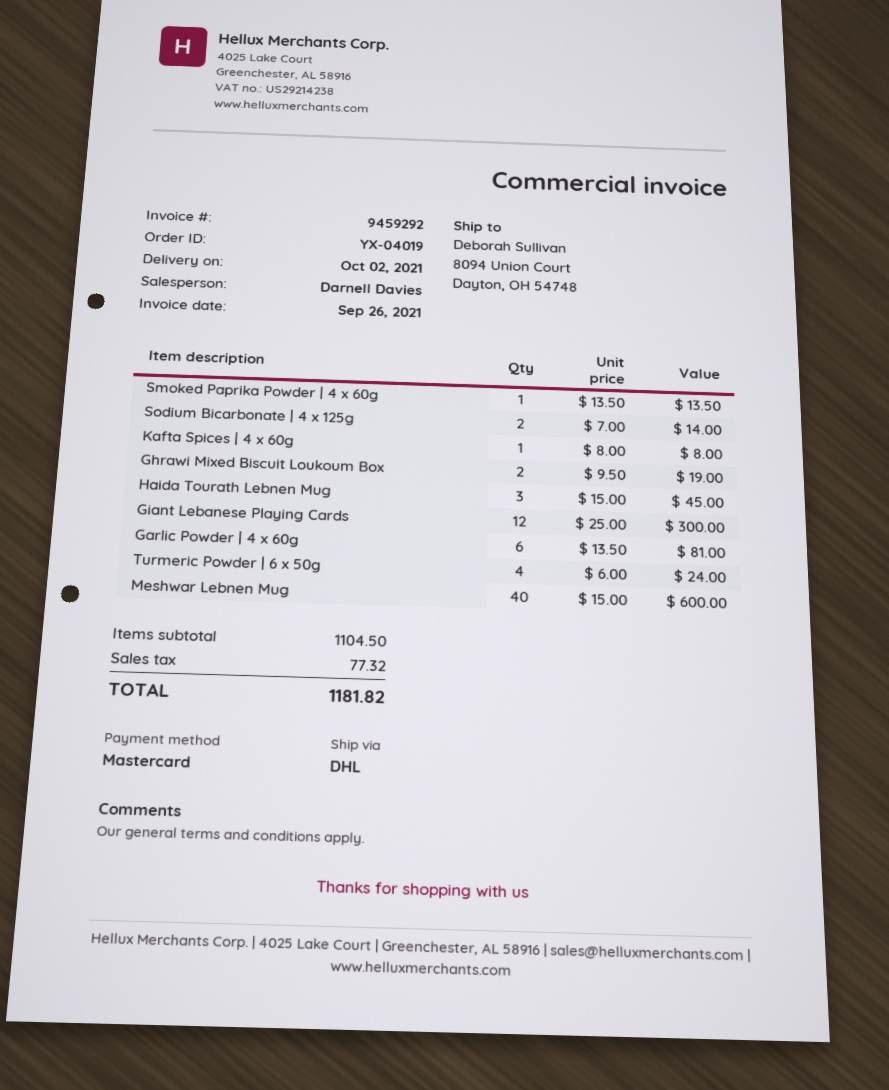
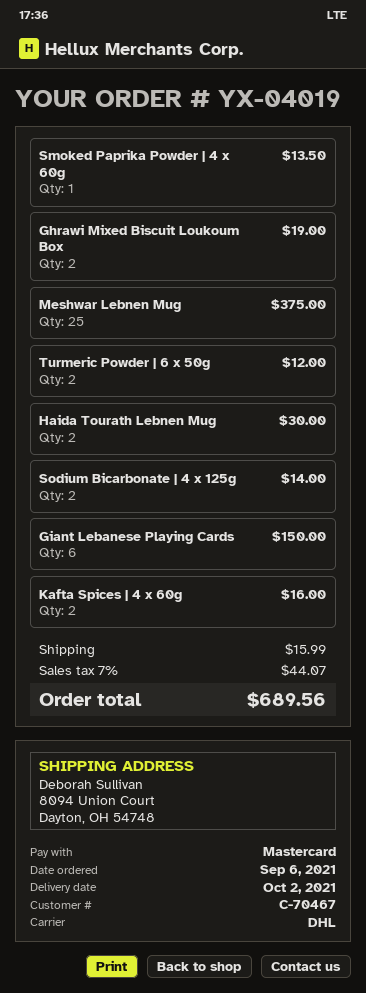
Kafta Spices | 4 x 60g: 1 for 8.00 -> 2 for 16.00
Haida Tourath Lebnen Mug: 3 for 45.00 -> 2 for 30.00
Giant Lebanese Playing Cards: 12 for 300.00 -> 6 for 150.00
Garlic Powder | 4 x 60g: 6 for 81.00 -> none
Turmeric Powder | 6 x 50g: 4 for 24.00 -> 2 for 12.00
Meshwar Lebnen Mug: 40 for 600.00 -> 25 for 375.00
shipping: none -> 15.99
tax: 77.32 -> 44.07
total: 1181.82 -> 689.56

